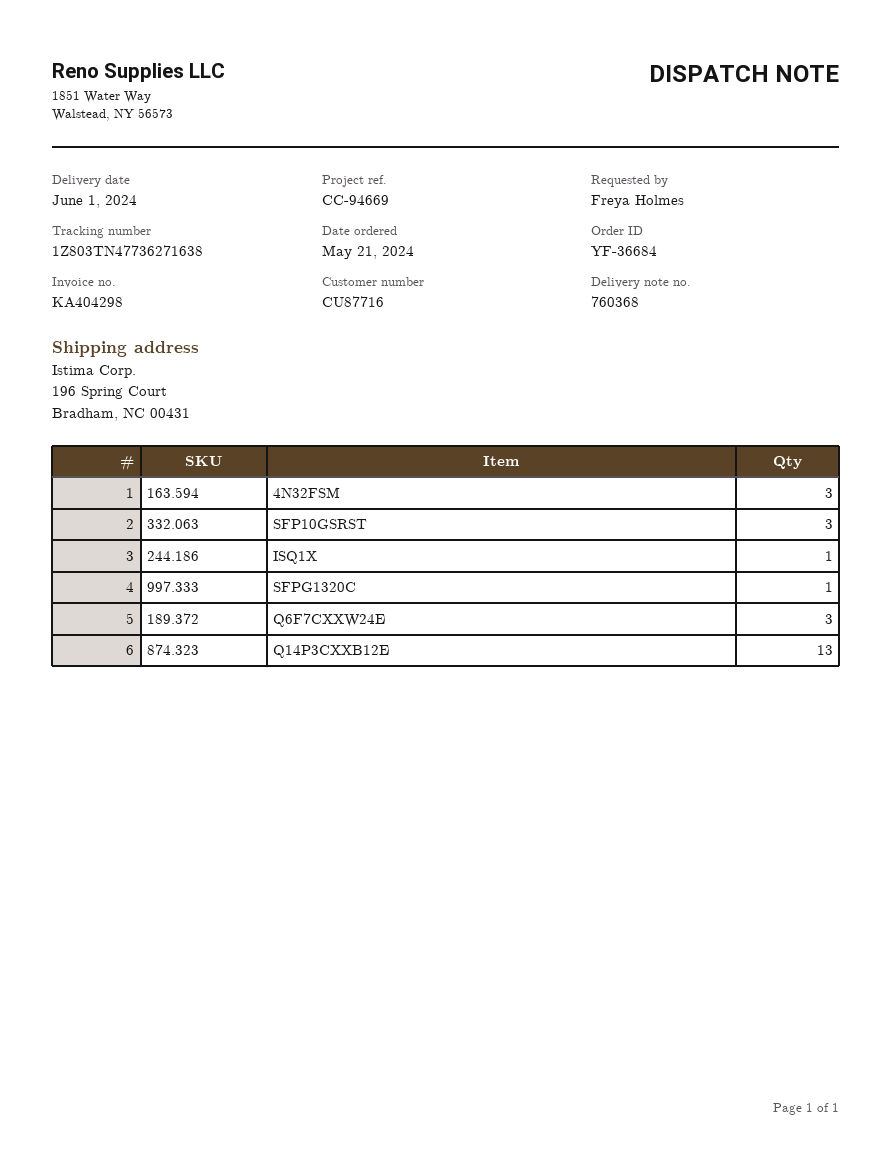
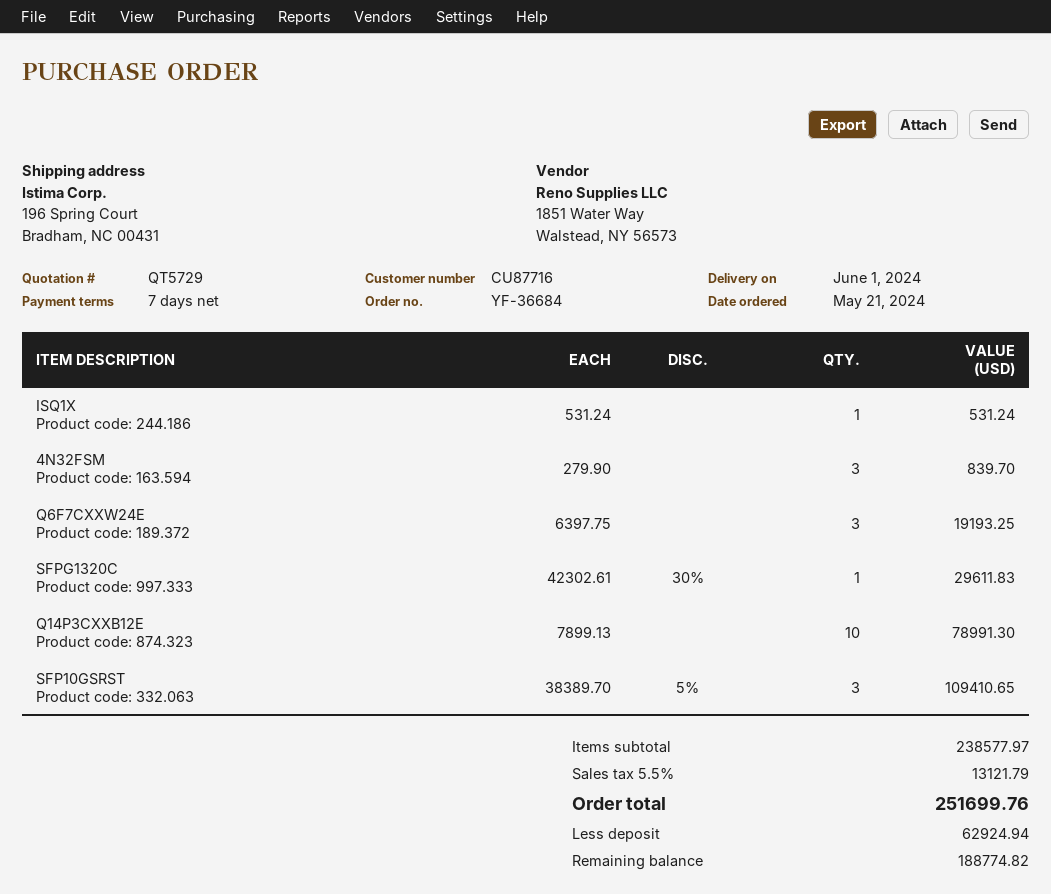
Q14P3CXXB12E: 13 -> 10

